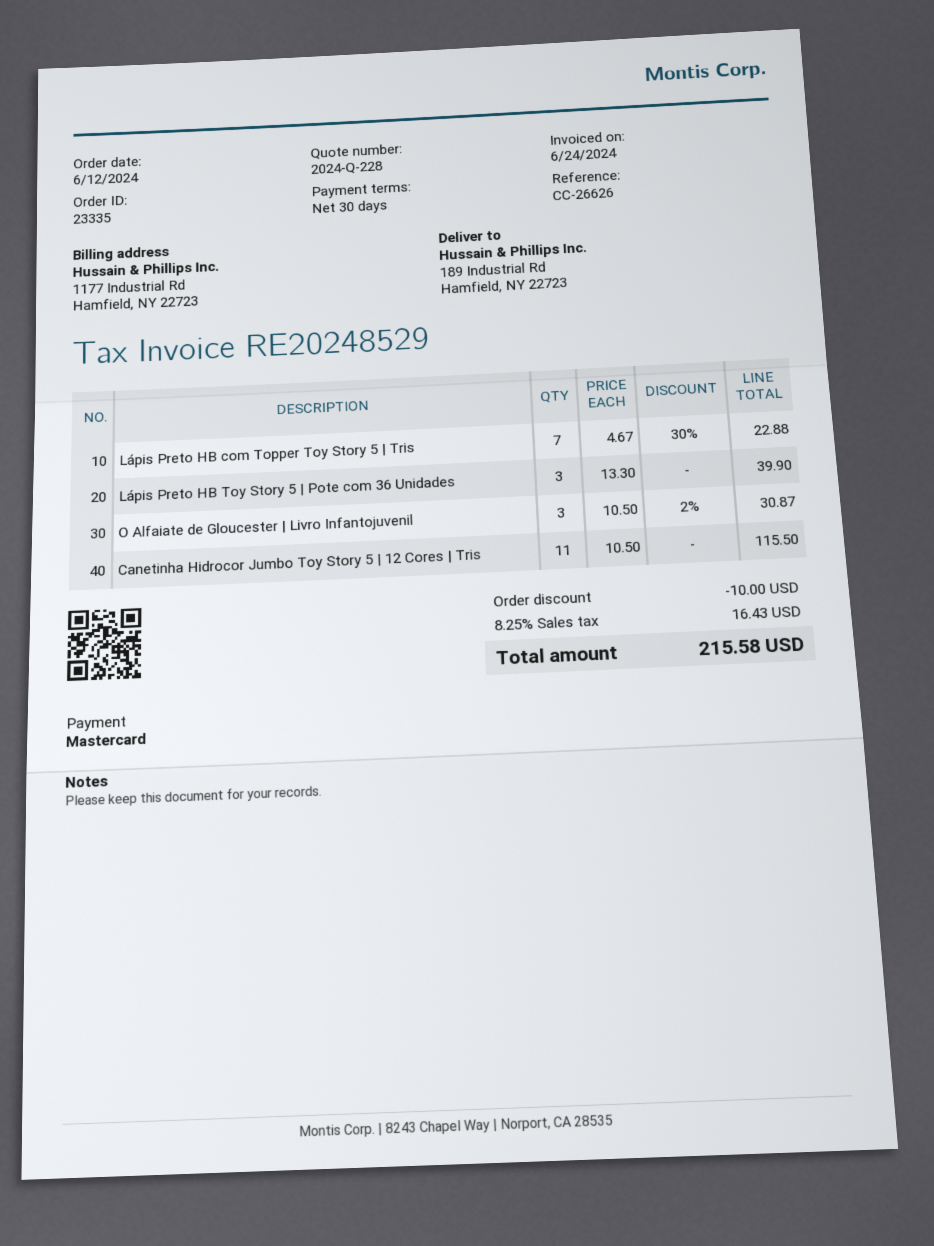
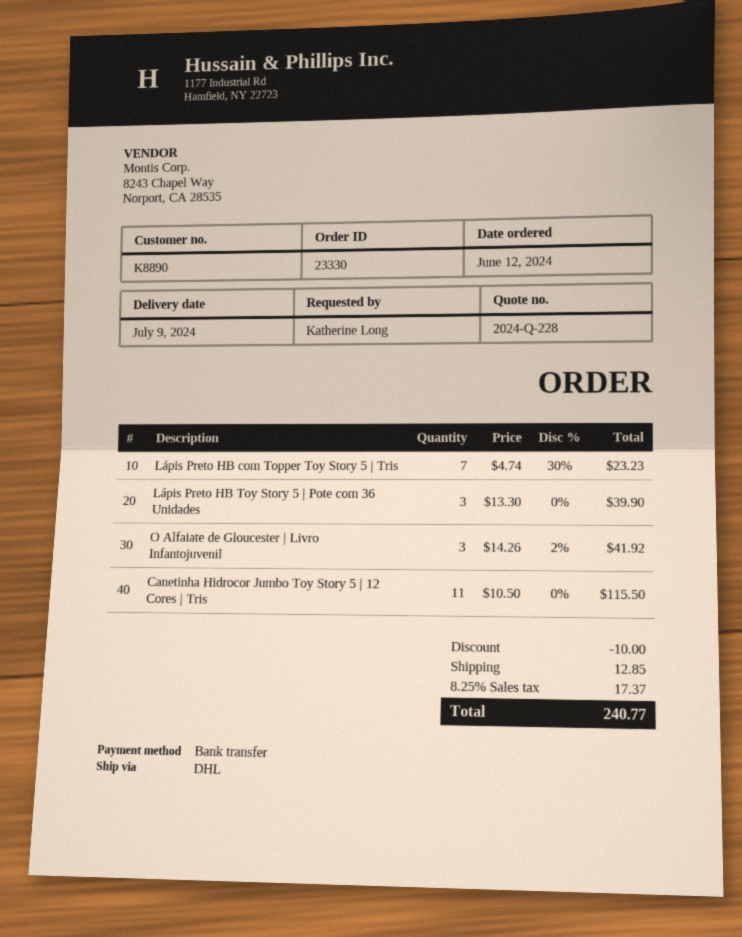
order number: 23335 -> 23330
payment method: Mastercard -> bank transfer
Lápis Preto HB com Topper Toy Story 5 | Tris: 7 x 4.67 - 30% = 22.88 -> 7 x 4.74 - 30% = 23.23
O Alfaiate de Gloucester | Livro Infantojuvenil: 3 x 10.50 - 2% = 30.87 -> 3 x 14.26 - 2% = 41.92
shipping: none -> 12.85
tax: 8.25% = 16.43 -> 8.25% = 17.37
total: 215.58 -> 240.77

